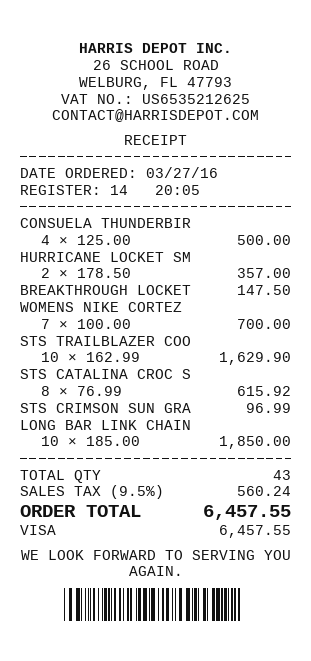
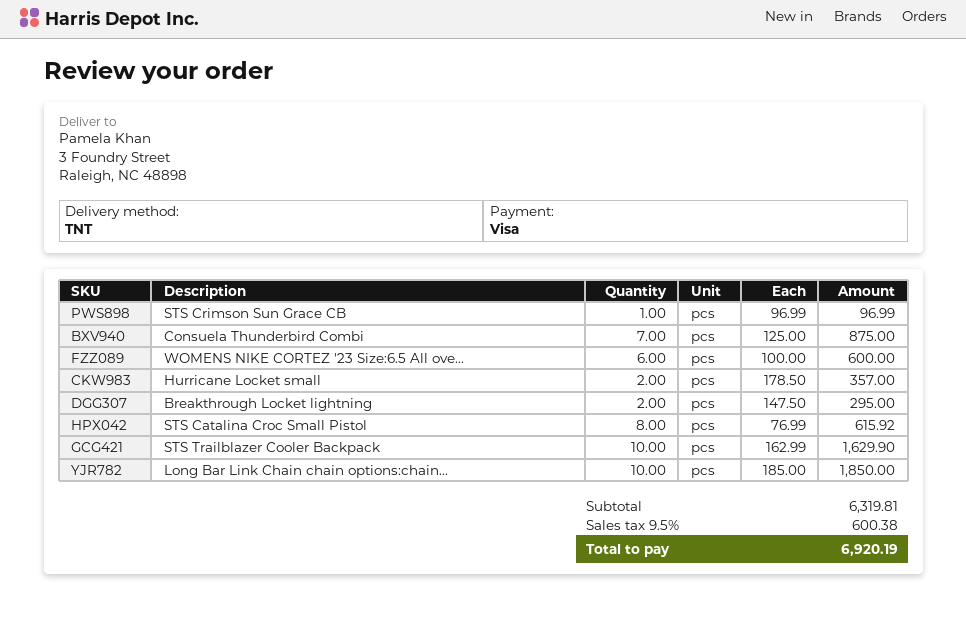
CONSUELA THUNDERBIR: 4 x 125.00 = 500.00 -> 7 x 125.00 = 875.00
BREAKTHROUGH LOCKET: 1 x 147.50 = 147.50 -> 2 x 147.50 = 295.00
WOMENS NIKE CORTEZ: 7 x 100.00 = 700.00 -> 6 x 100.00 = 600.00
tax: 9.5% = 560.24 -> 9.5% = 600.38
total: 6457.55 -> 6920.19

